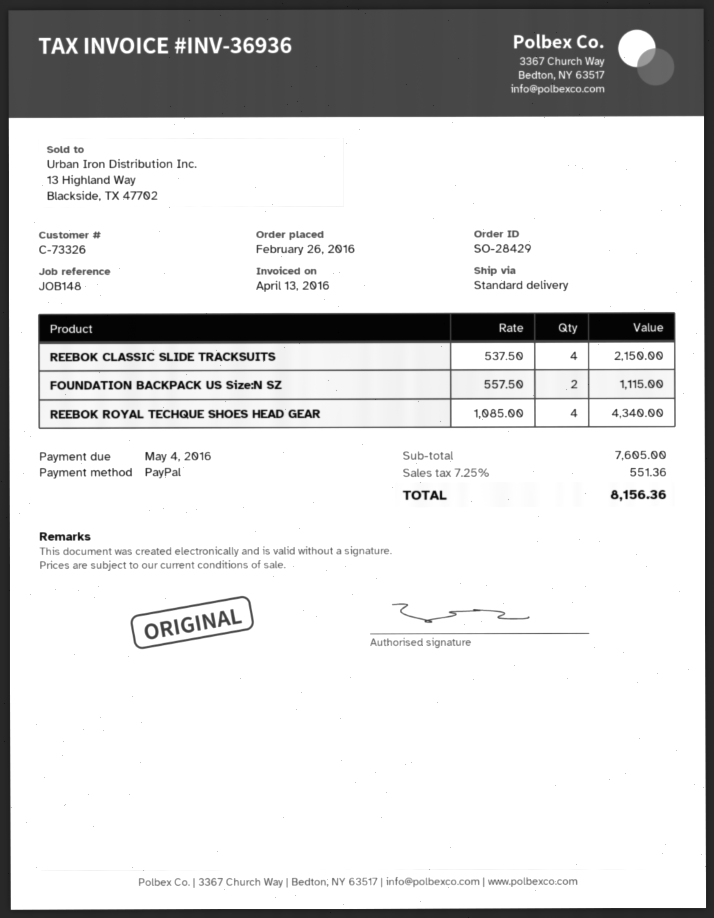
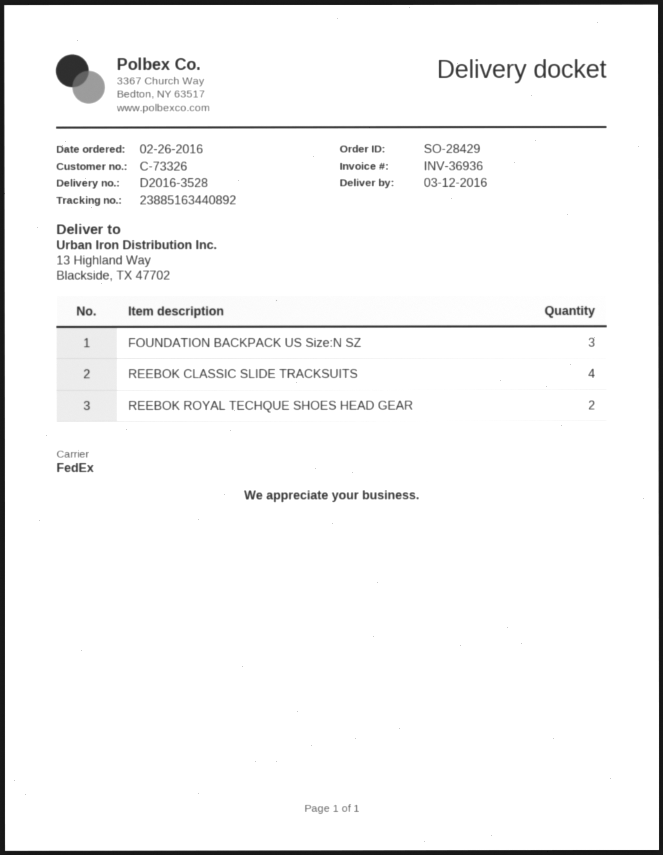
shipping method: standard -> FedEx
FOUNDATION BACKPACK US Size:N SZ: 2 -> 3
REEBOK ROYAL TECHQUE SHOES HEAD GEAR: 4 -> 2

